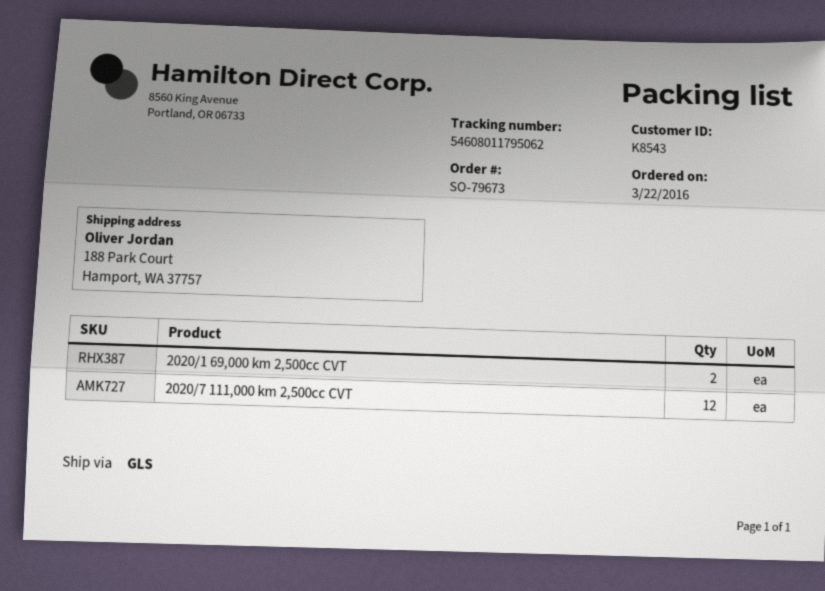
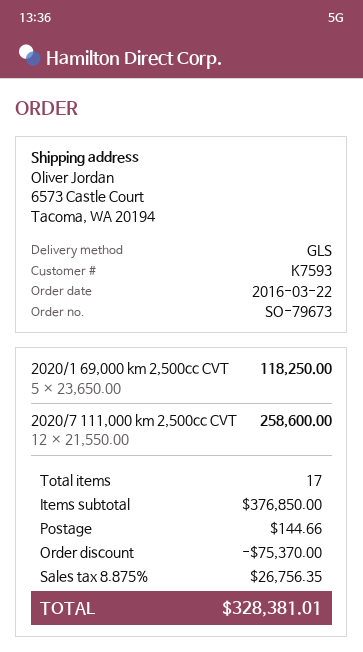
customer number: K8543 -> K7593
ship to: 188 Park Court, Hamport, WA 37757 -> 6573 Castle Court, Tacoma, WA 20194
2020/1 69,000 km 2,500cc CVT: 2 -> 5

